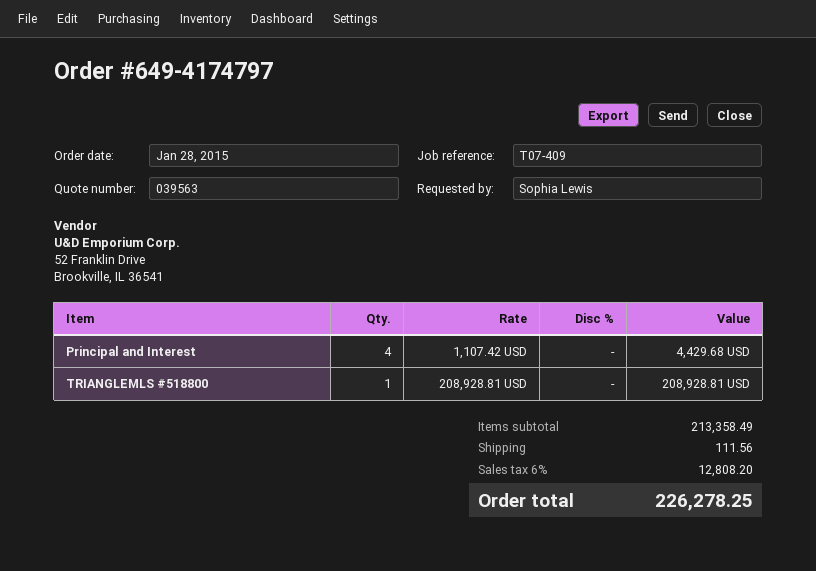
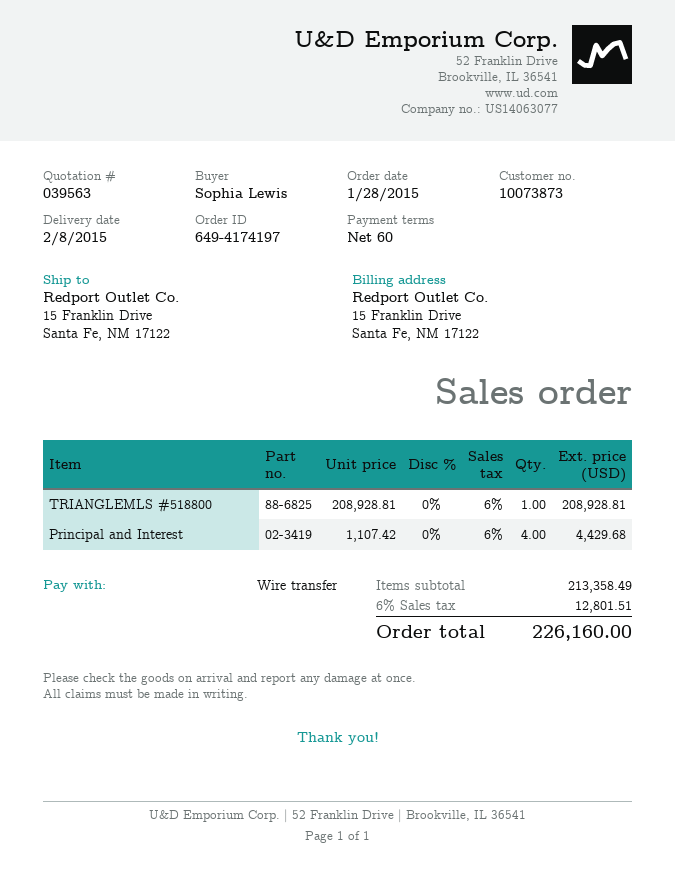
order number: 649-4174797 -> 649-4174197
shipping: 111.56 -> none
tax: 6% = 12808.20 -> 6% = 12801.51
total: 226278.25 -> 226160.00

